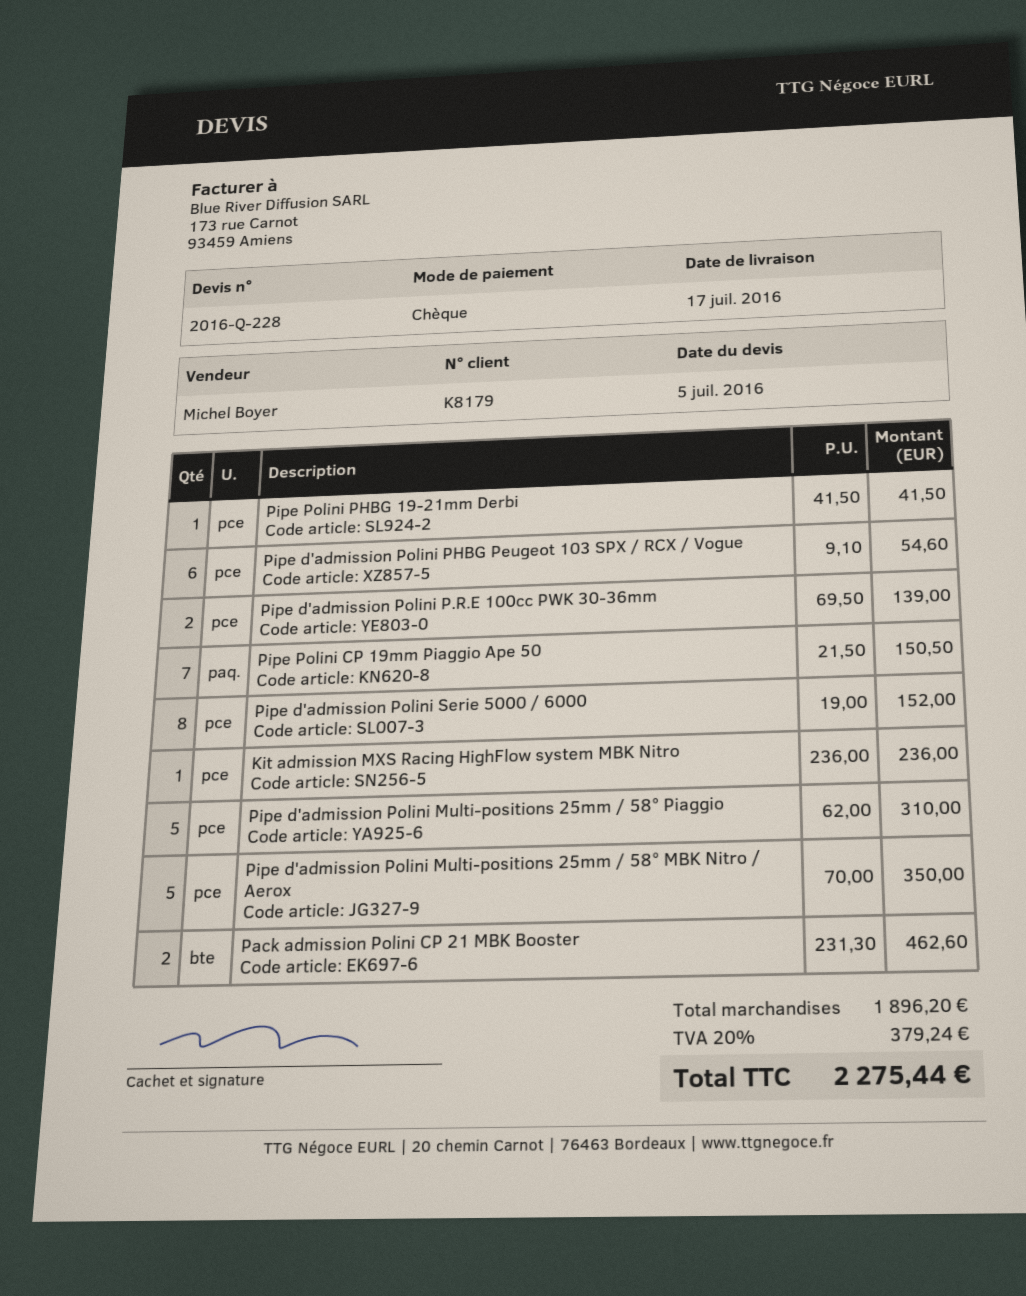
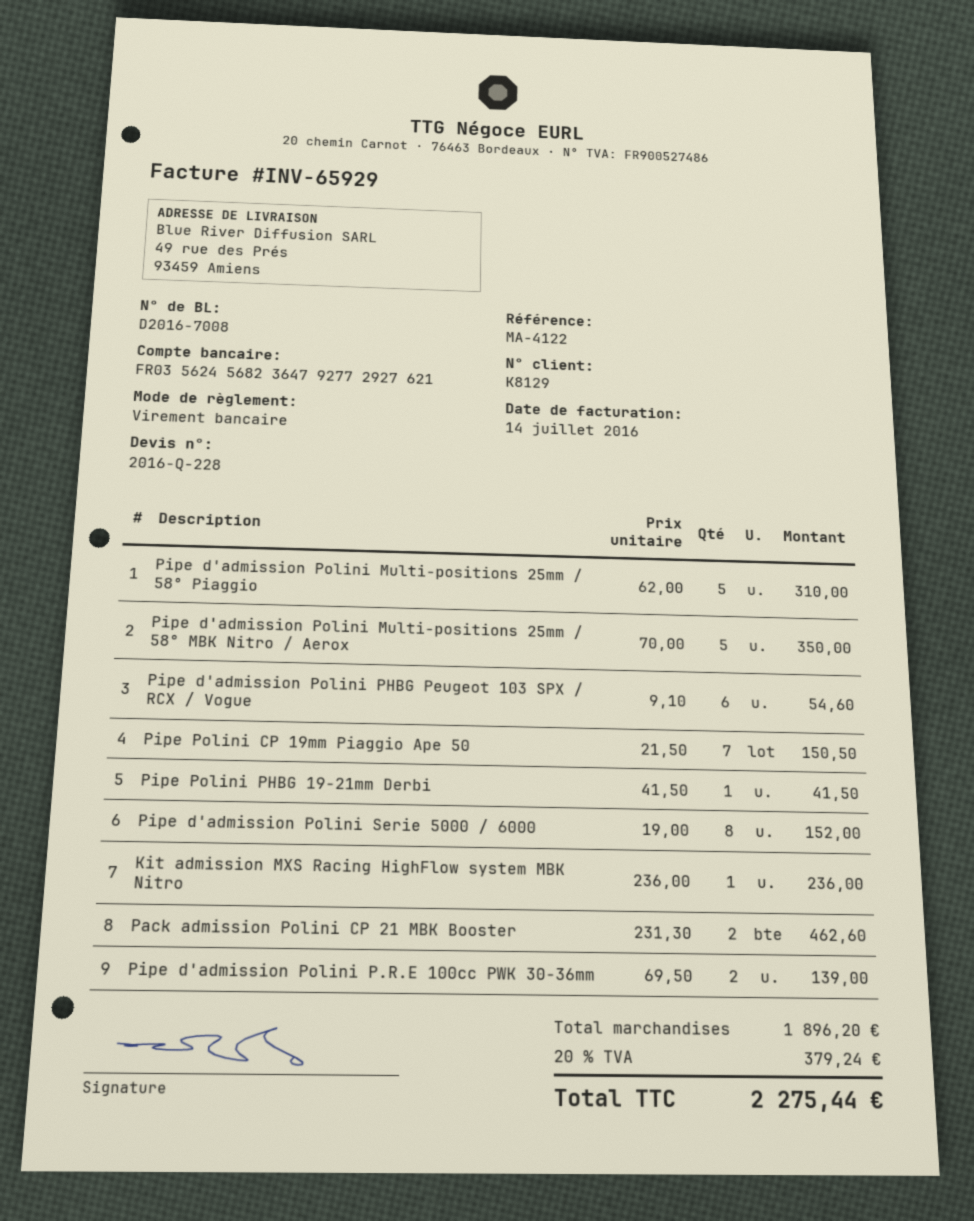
customer number: K8179 -> K8129
payment method: cheque -> bank transfer

